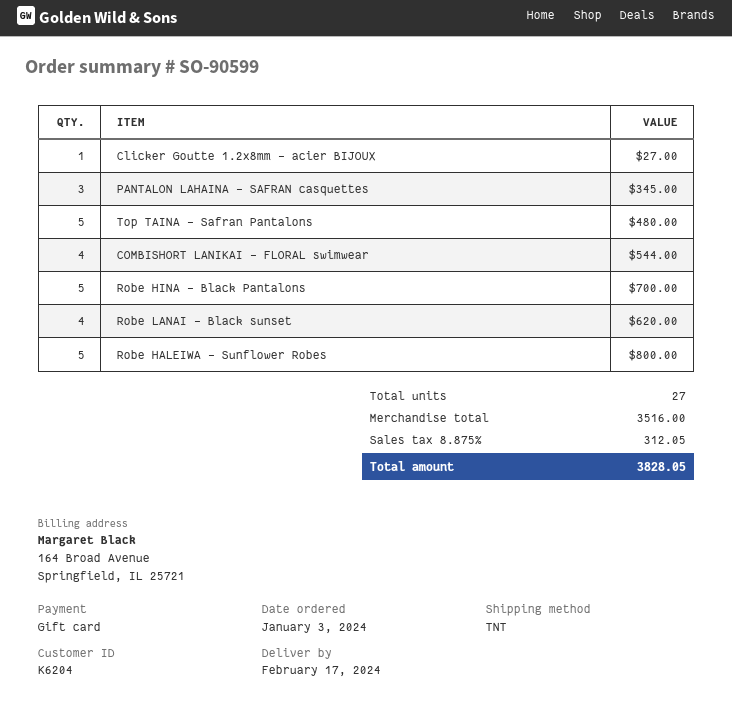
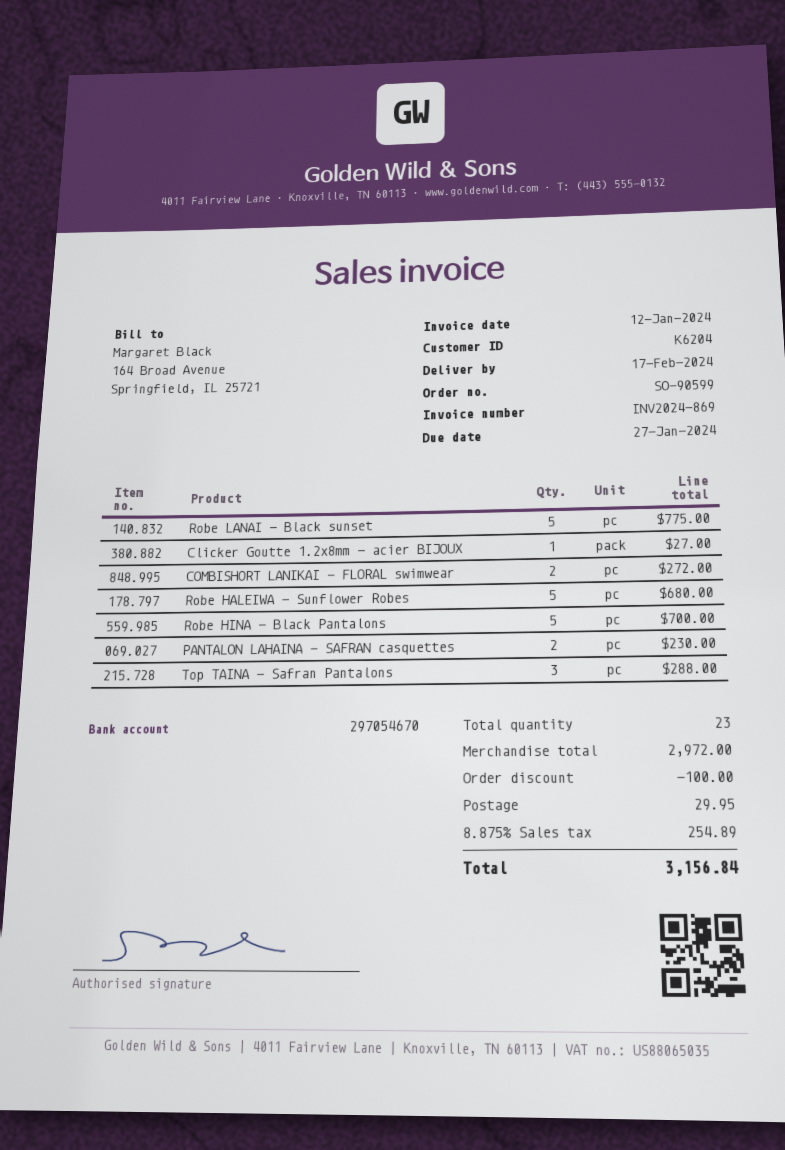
PANTALON LAHAINA - SAFRAN casquettes: 3 for 345.00 -> 2 for 230.00
Top TAINA - Safran Pantalons: 5 for 480.00 -> 3 for 288.00
COMBISHORT LANIKAI - FLORAL swimwear: 4 for 544.00 -> 2 for 272.00
Robe LANAI - Black sunset: 4 for 620.00 -> 5 for 775.00
Robe HALEIWA - Sunflower Robes: 5 for 800.00 -> 5 for 680.00
total quantity: 27 -> 23
subtotal: 3516.00 -> 2972.00
discount: none -> 100.00
shipping: none -> 29.95
tax: 8.875% = 312.05 -> 8.875% = 254.89
total: 3828.05 -> 3156.84

